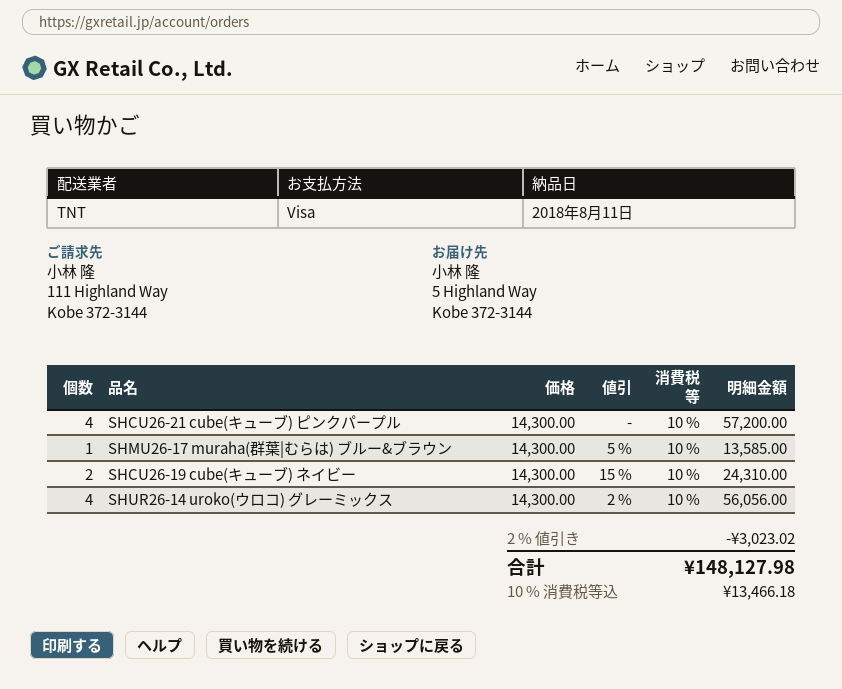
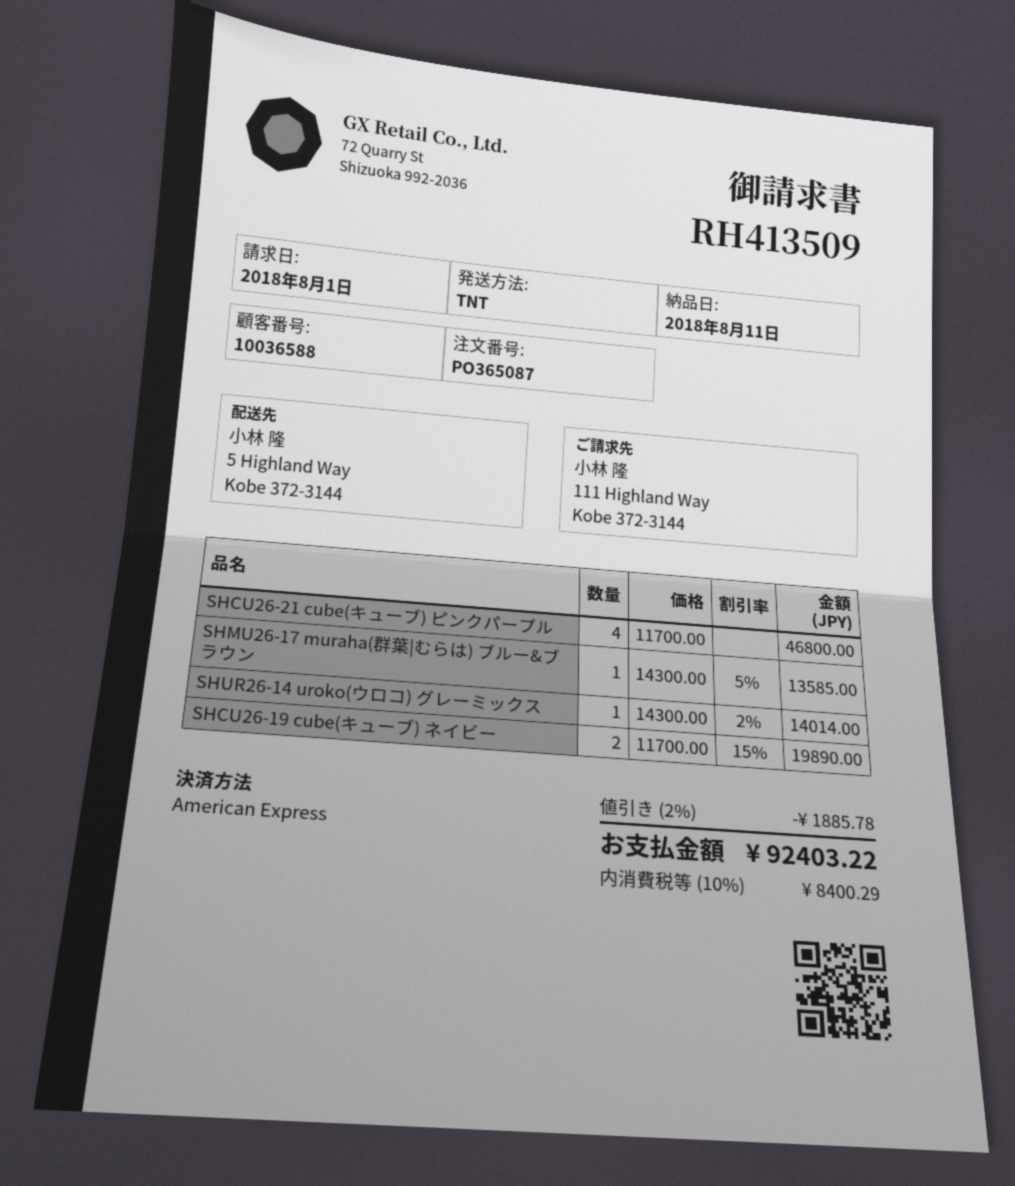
payment method: Visa -> American Express
SHCU26-21 cube(キューブ) ピンクパープル: 4 x 14300.00 = 57200.00 -> 4 x 11700.00 = 46800.00
SHCU26-19 cube(キューブ) ネイビー: 2 x 14300.00 - 15% = 24310.00 -> 2 x 11700.00 - 15% = 19890.00
SHUR26-14 uroko(ウロコ) グレーミックス: 4 x 14300.00 - 2% = 56056.00 -> 1 x 14300.00 - 2% = 14014.00
discount: 2% = 3023.02 -> 2% = 1885.78
tax: 10% = 13466.18 -> 10% = 8400.29
total: 148127.98 -> 92403.22

